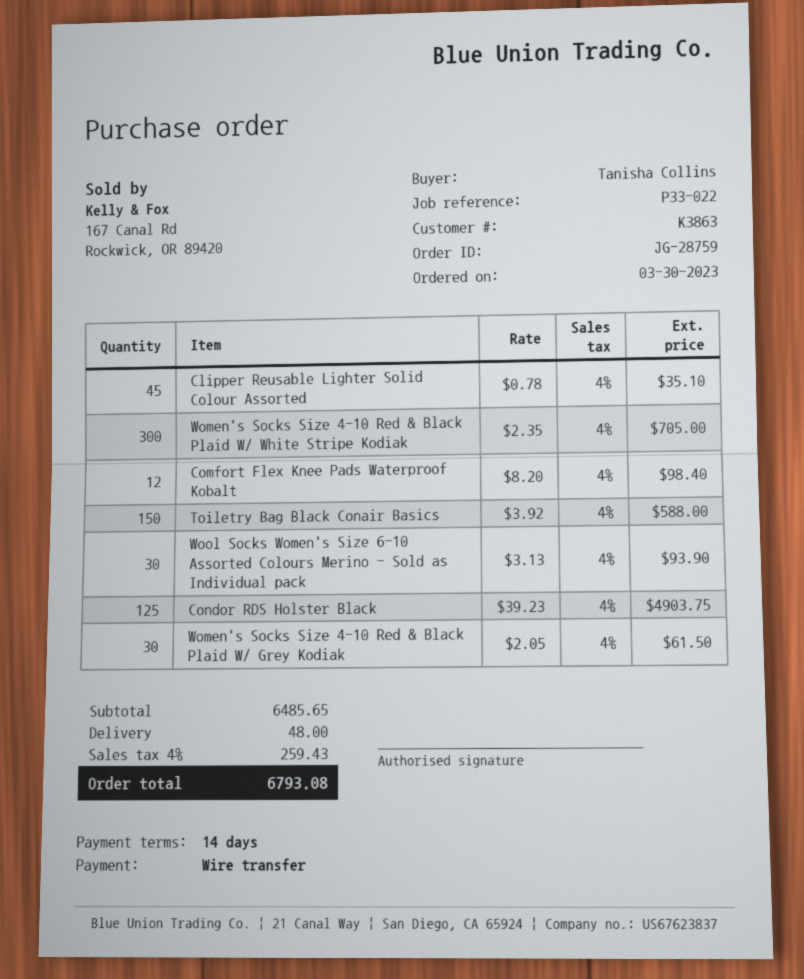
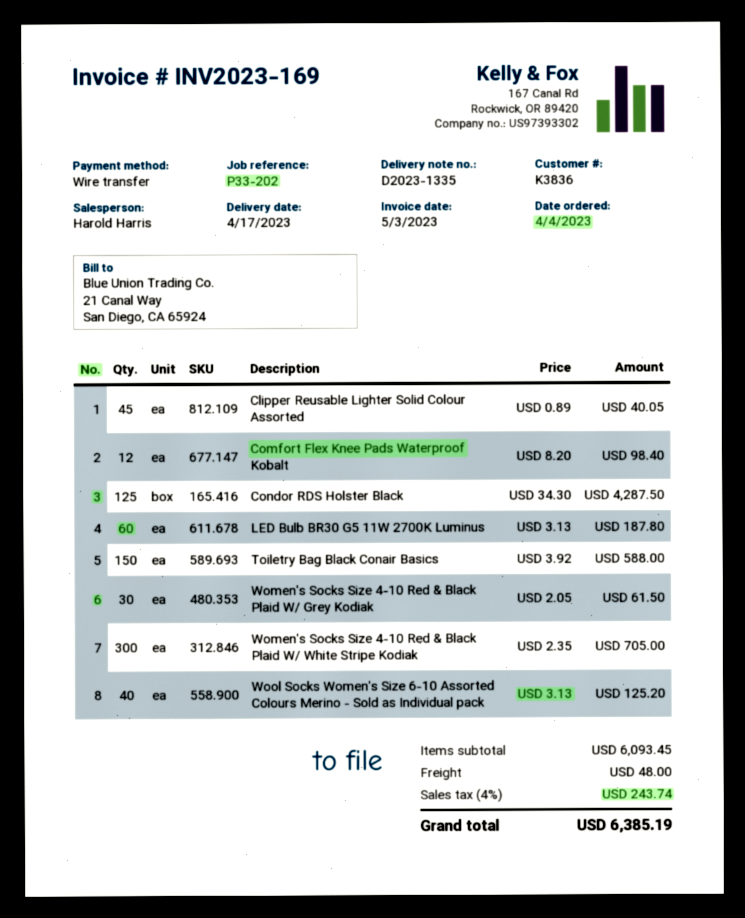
order date: 2023-03-30 -> 2023-04-04
customer number: K3863 -> K3836
reference: P33-022 -> P33-202
Clipper Reusable Lighter Solid Colour Assorted: 45 x 0.78 = 35.10 -> 45 x 0.89 = 40.05
Wool Socks Women's Size 6-10 Assorted Colours Merino - Sold as Individual pack: 30 x 3.13 = 93.90 -> 40 x 3.13 = 125.20
Condor RDS Holster Black: 125 x 39.23 = 4903.75 -> 125 x 34.30 = 4287.50
LED Bulb BR30 G5 11W 2700K Luminus: none -> 60 x 3.13 = 187.80
subtotal: 6485.65 -> 6093.45
tax: 4% = 259.43 -> 4% = 243.74
total: 6793.08 -> 6385.19

